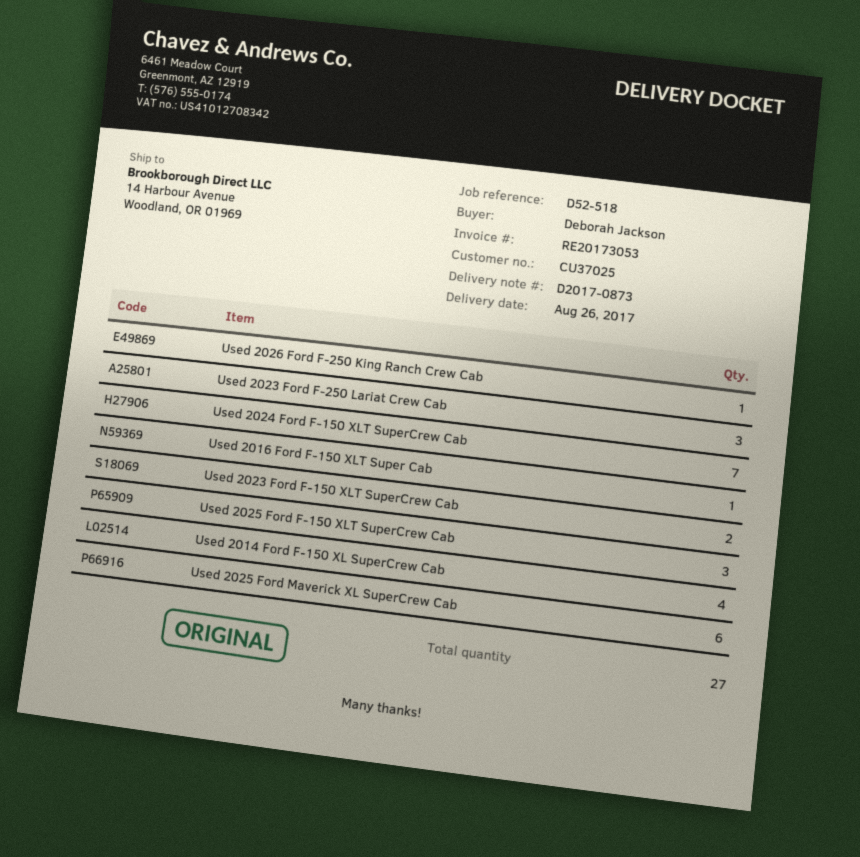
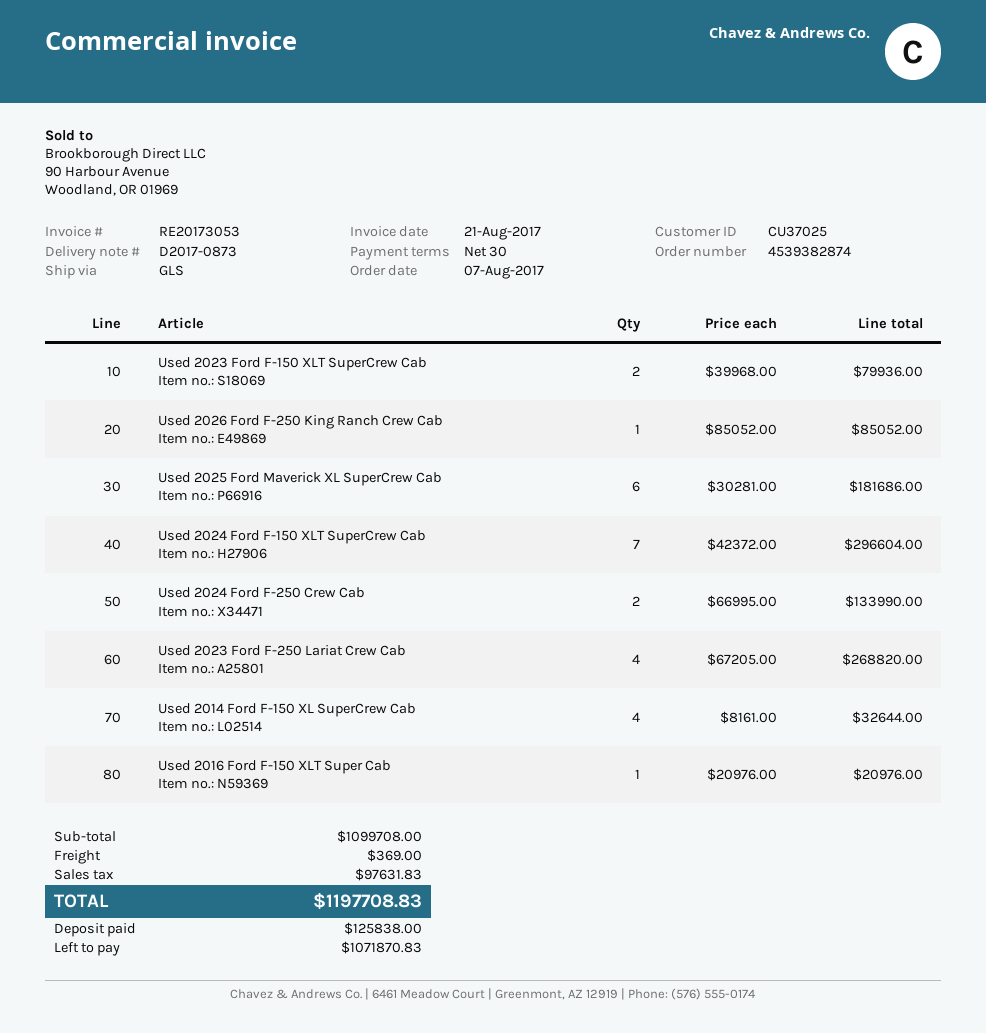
Used 2023 Ford F-250 Lariat Crew Cab: 3 -> 4
Used 2025 Ford F-150 XLT SuperCrew Cab: 3 -> none
Used 2024 Ford F-250 Crew Cab: none -> 2

